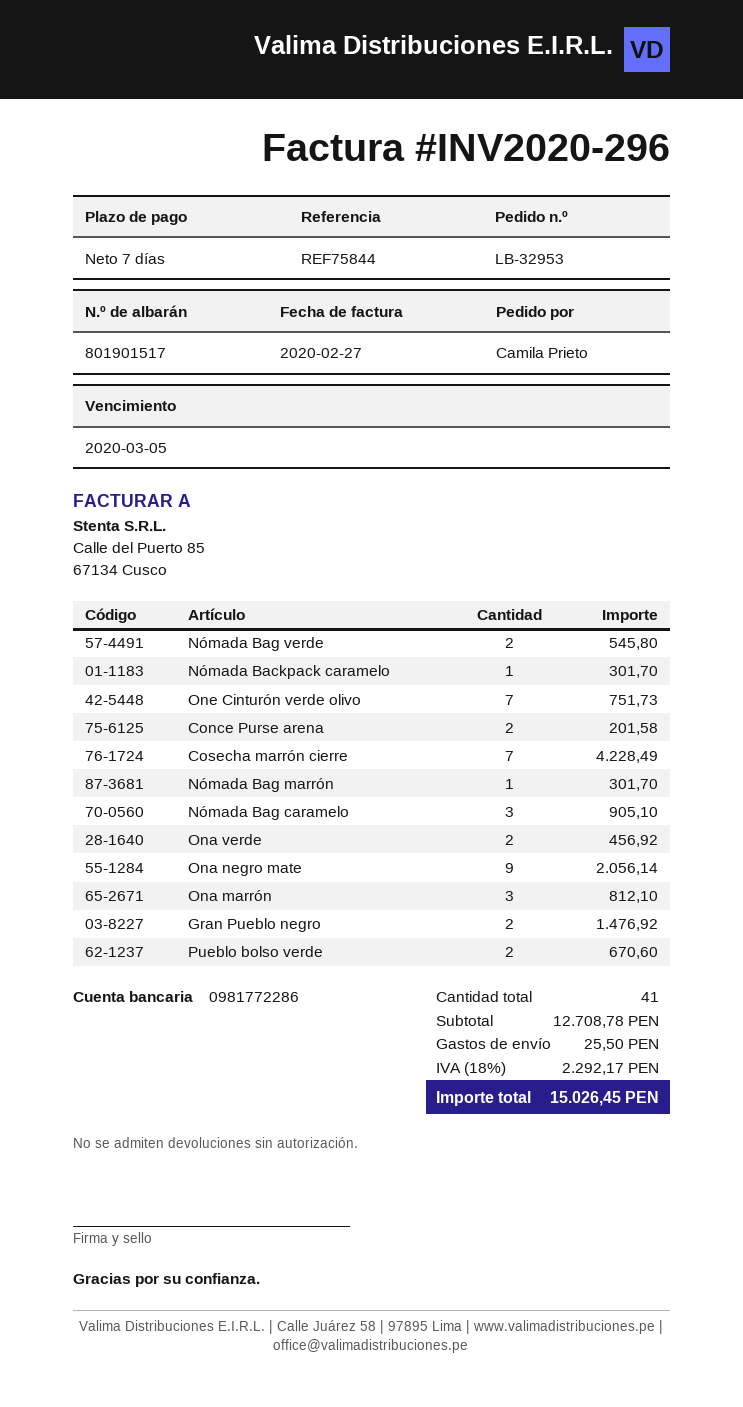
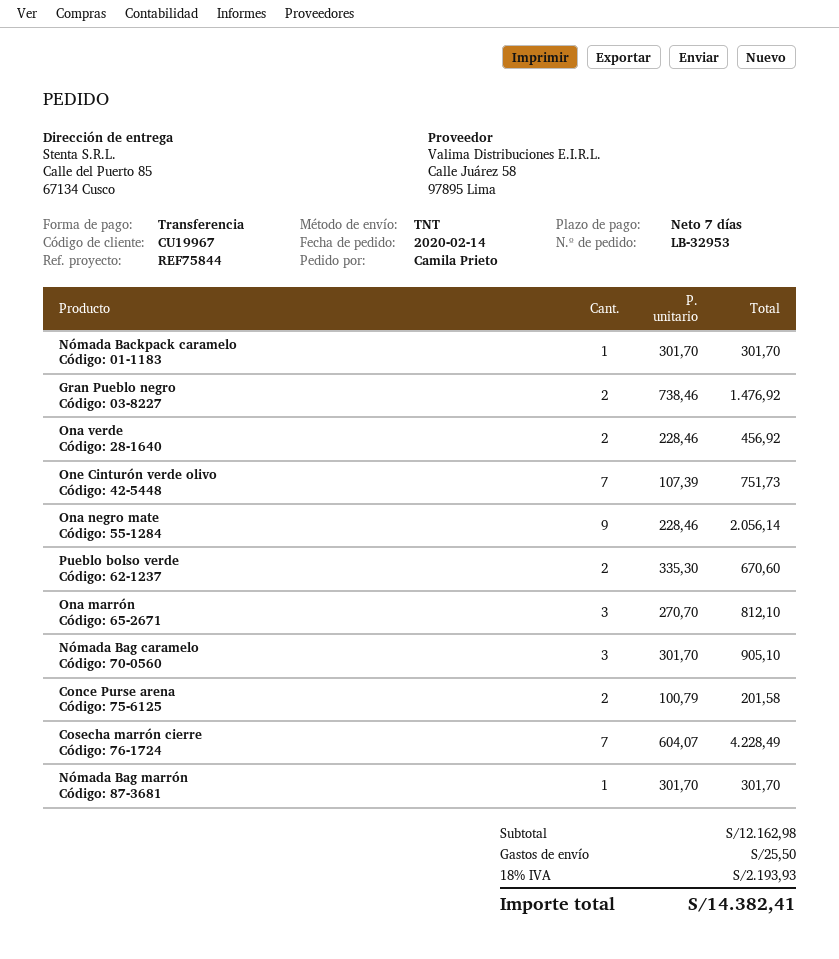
Nómada Bag verde: 2 for 545.80 -> none
subtotal: 12708.78 -> 12162.98
tax: 18% = 2292.17 -> 18% = 2193.93
total: 15026.45 -> 14382.41

